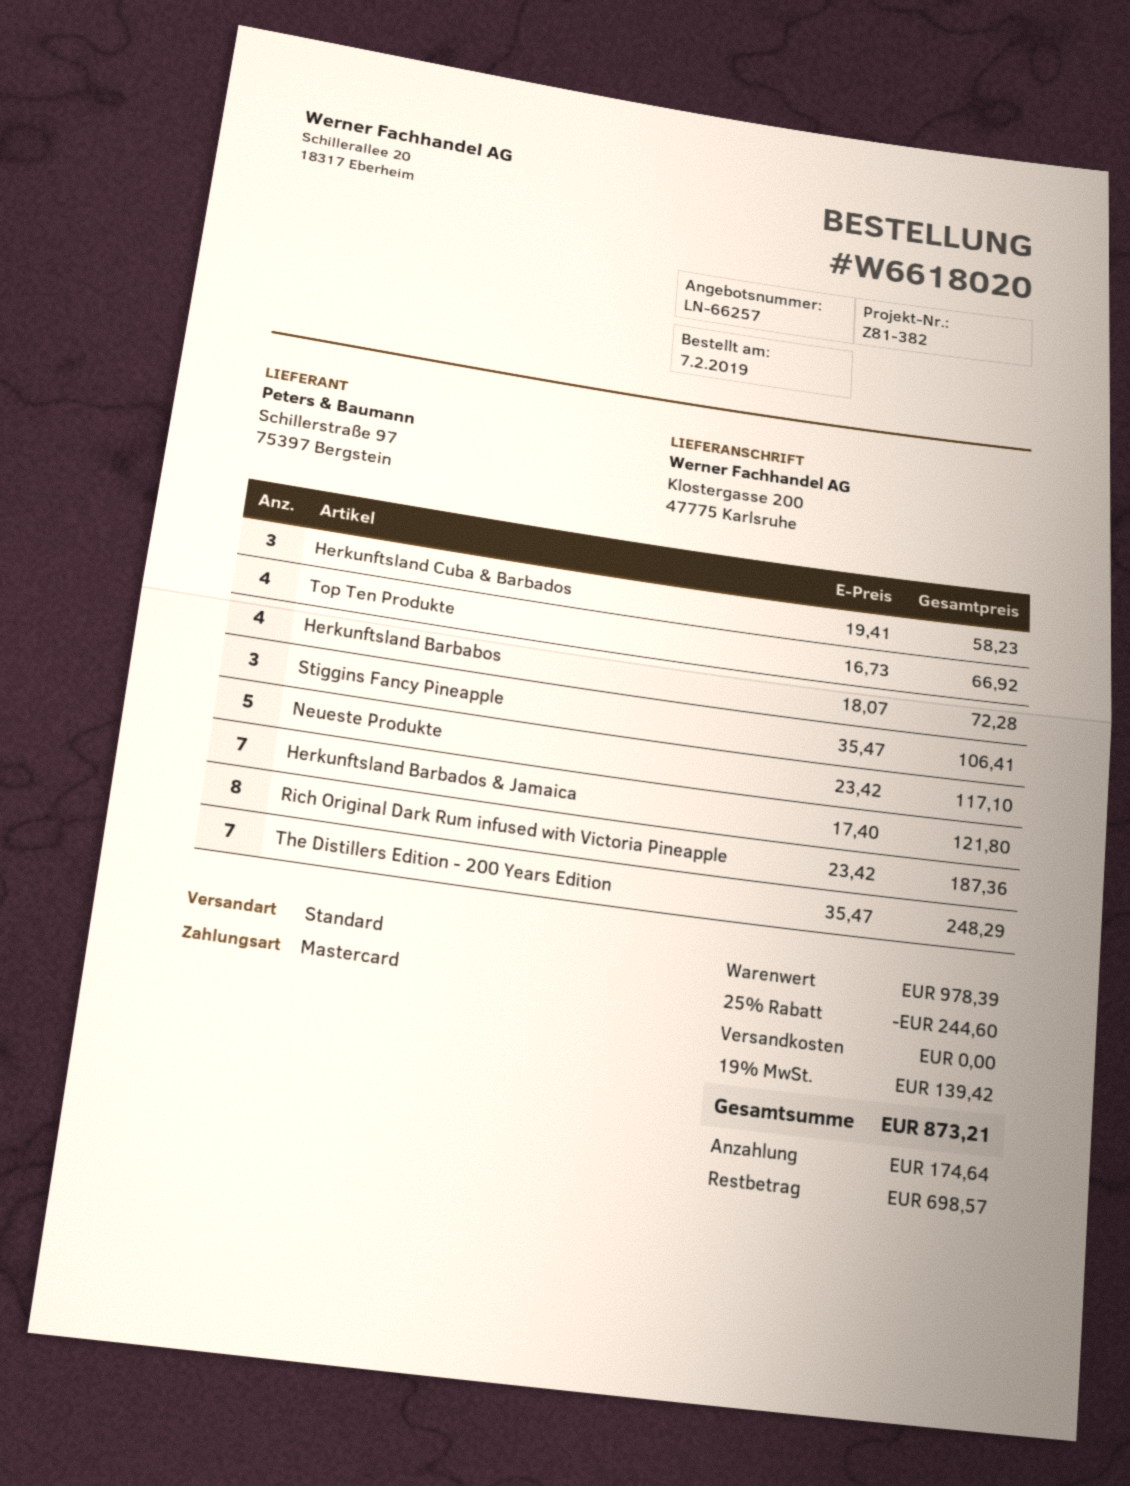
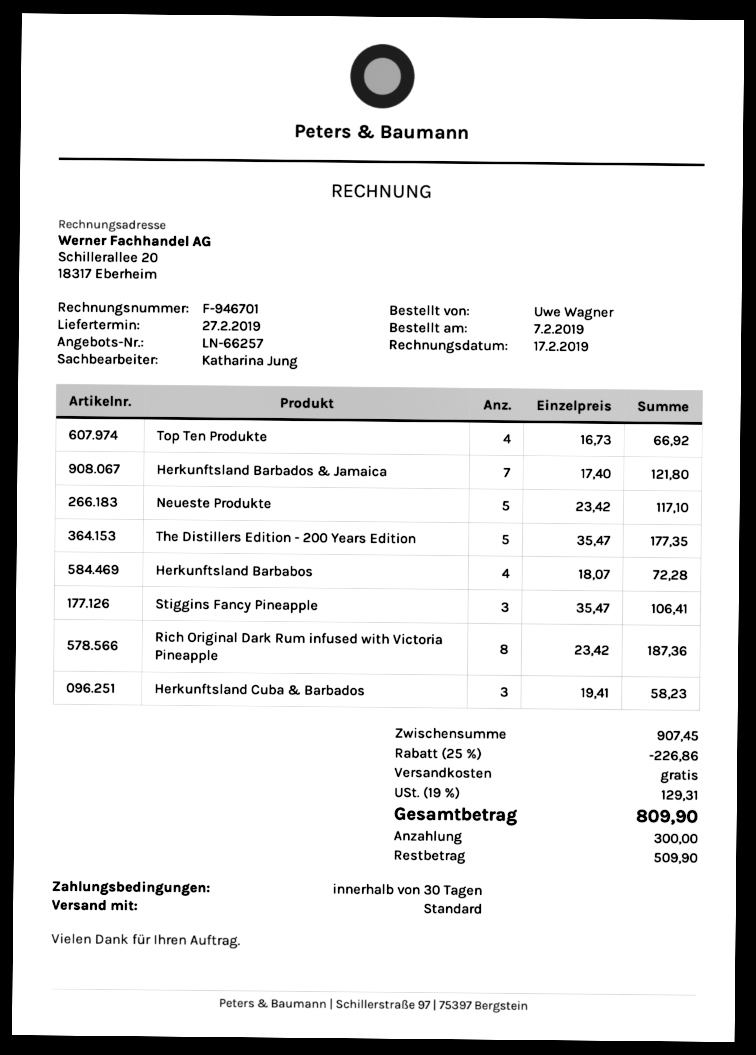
The Distillers Edition - 200 Years Edition: 7 x 35.47 = 248.29 -> 5 x 35.47 = 177.35
subtotal: 978.39 -> 907.45
discount: 25% = 244.60 -> 25% = 226.86
tax: 19% = 139.42 -> 19% = 129.31
total: 873.21 -> 809.90
deposit: 174.64 -> 300.00
balance: 698.57 -> 509.90

